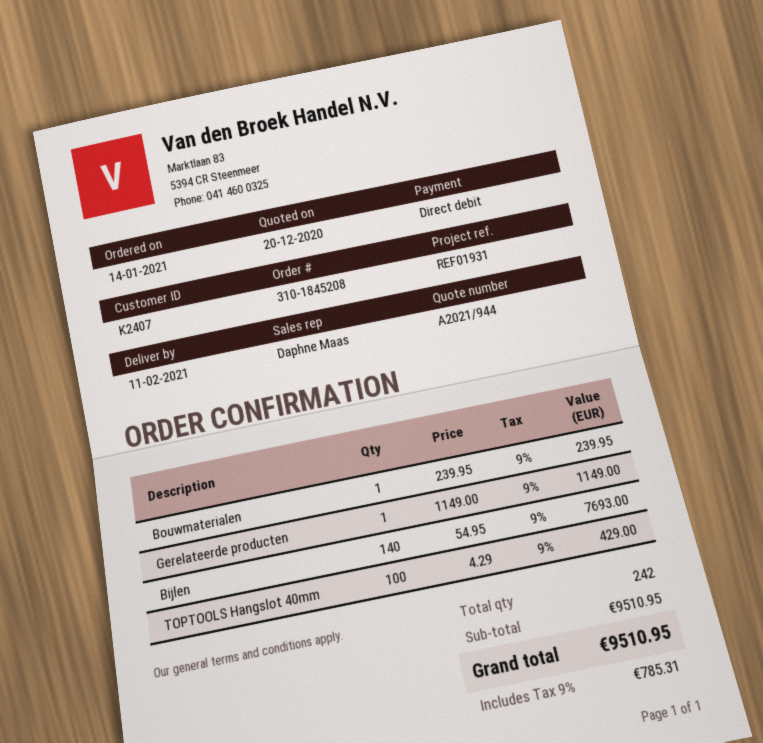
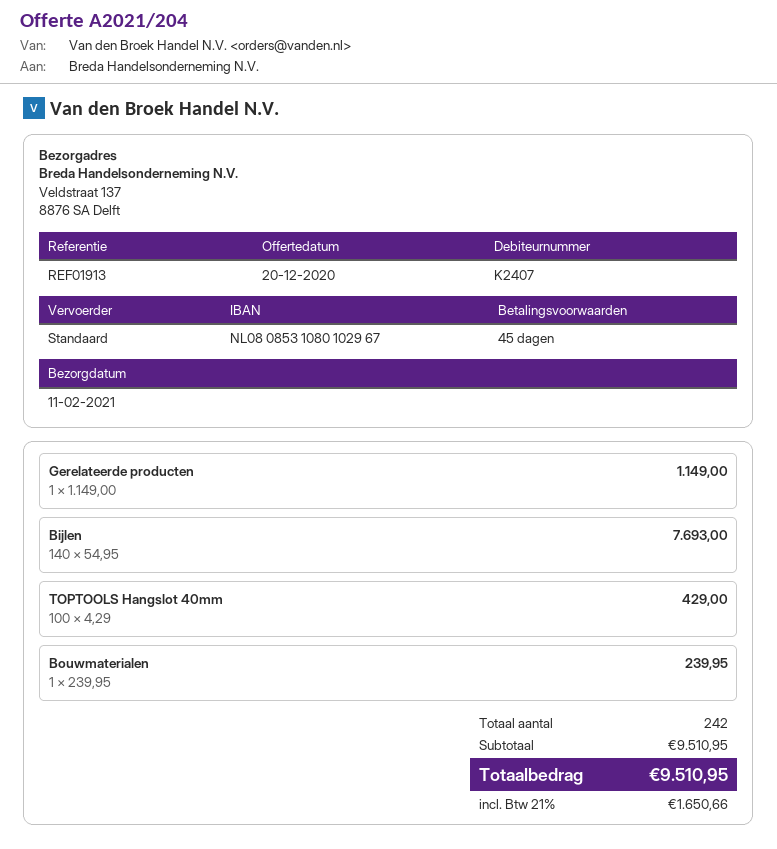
quote number: A2021/944 -> A2021/204
reference: REF01931 -> REF01913
tax: 9% = 785.31 -> 21% = 1650.66

